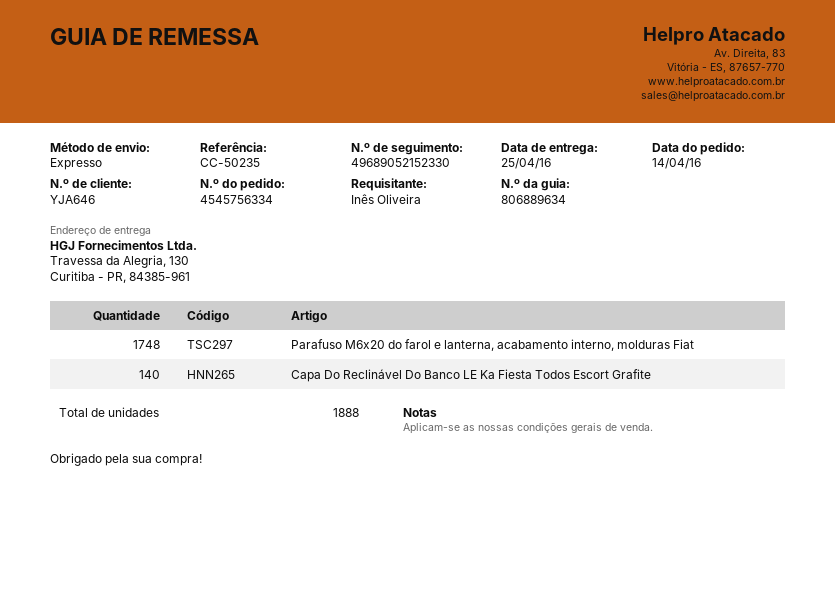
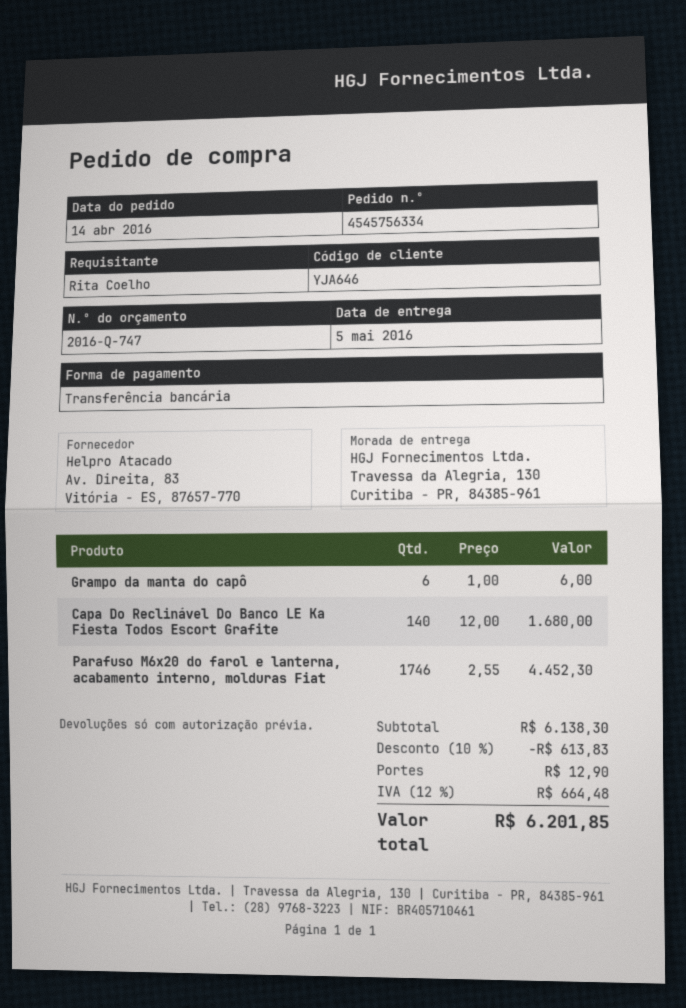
delivery date: 2016-04-25 -> 2016-05-05
ordered by: Inês Oliveira -> Rita Coelho
Parafuso M6x20 do farol e lanterna, acabamento interno, molduras Fiat: 1748 -> 1746
Grampo da manta do capô: none -> 6

